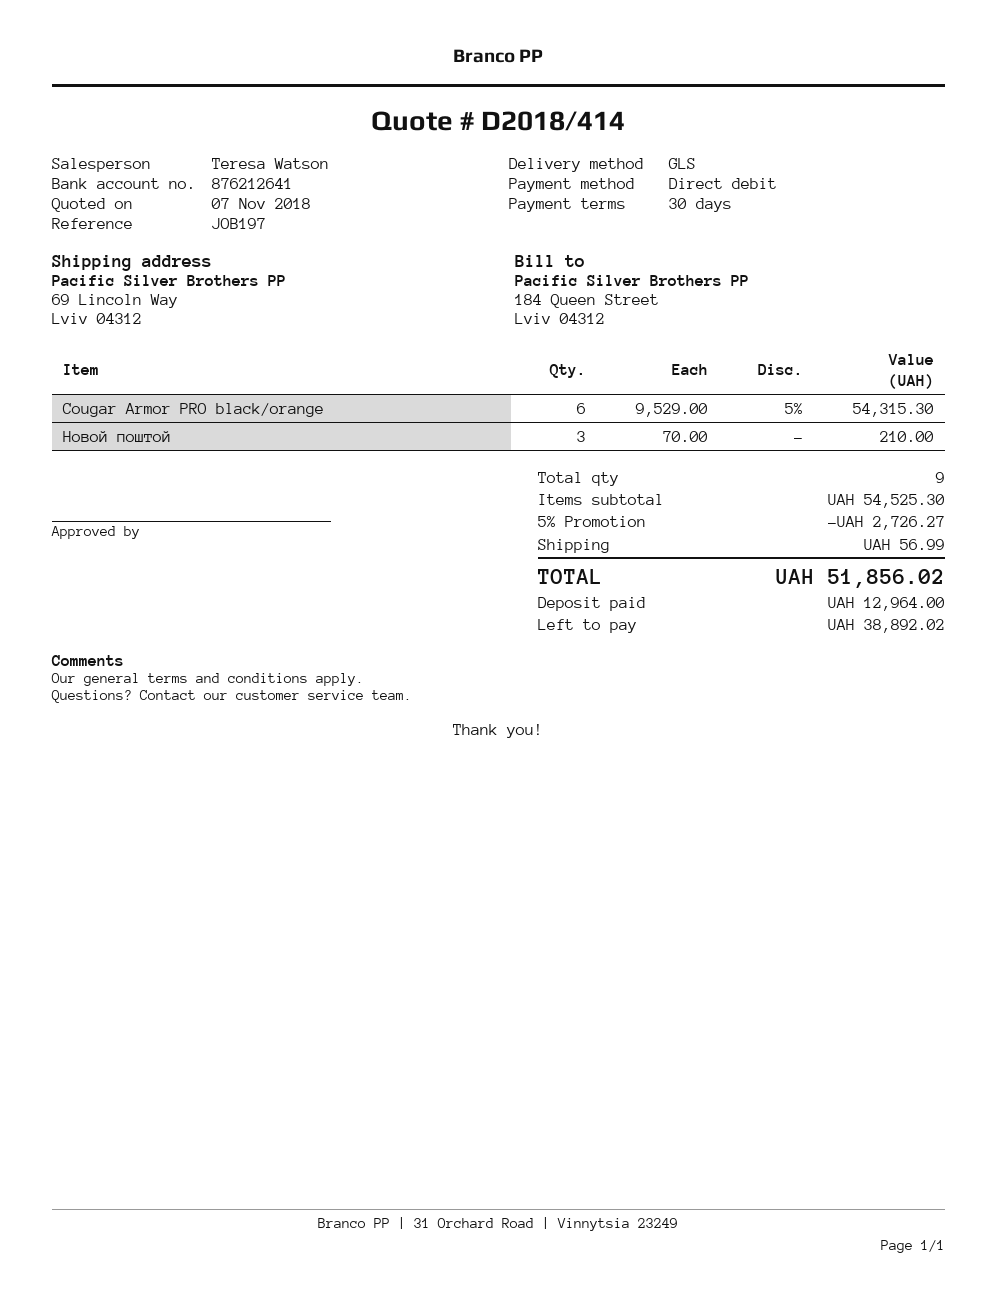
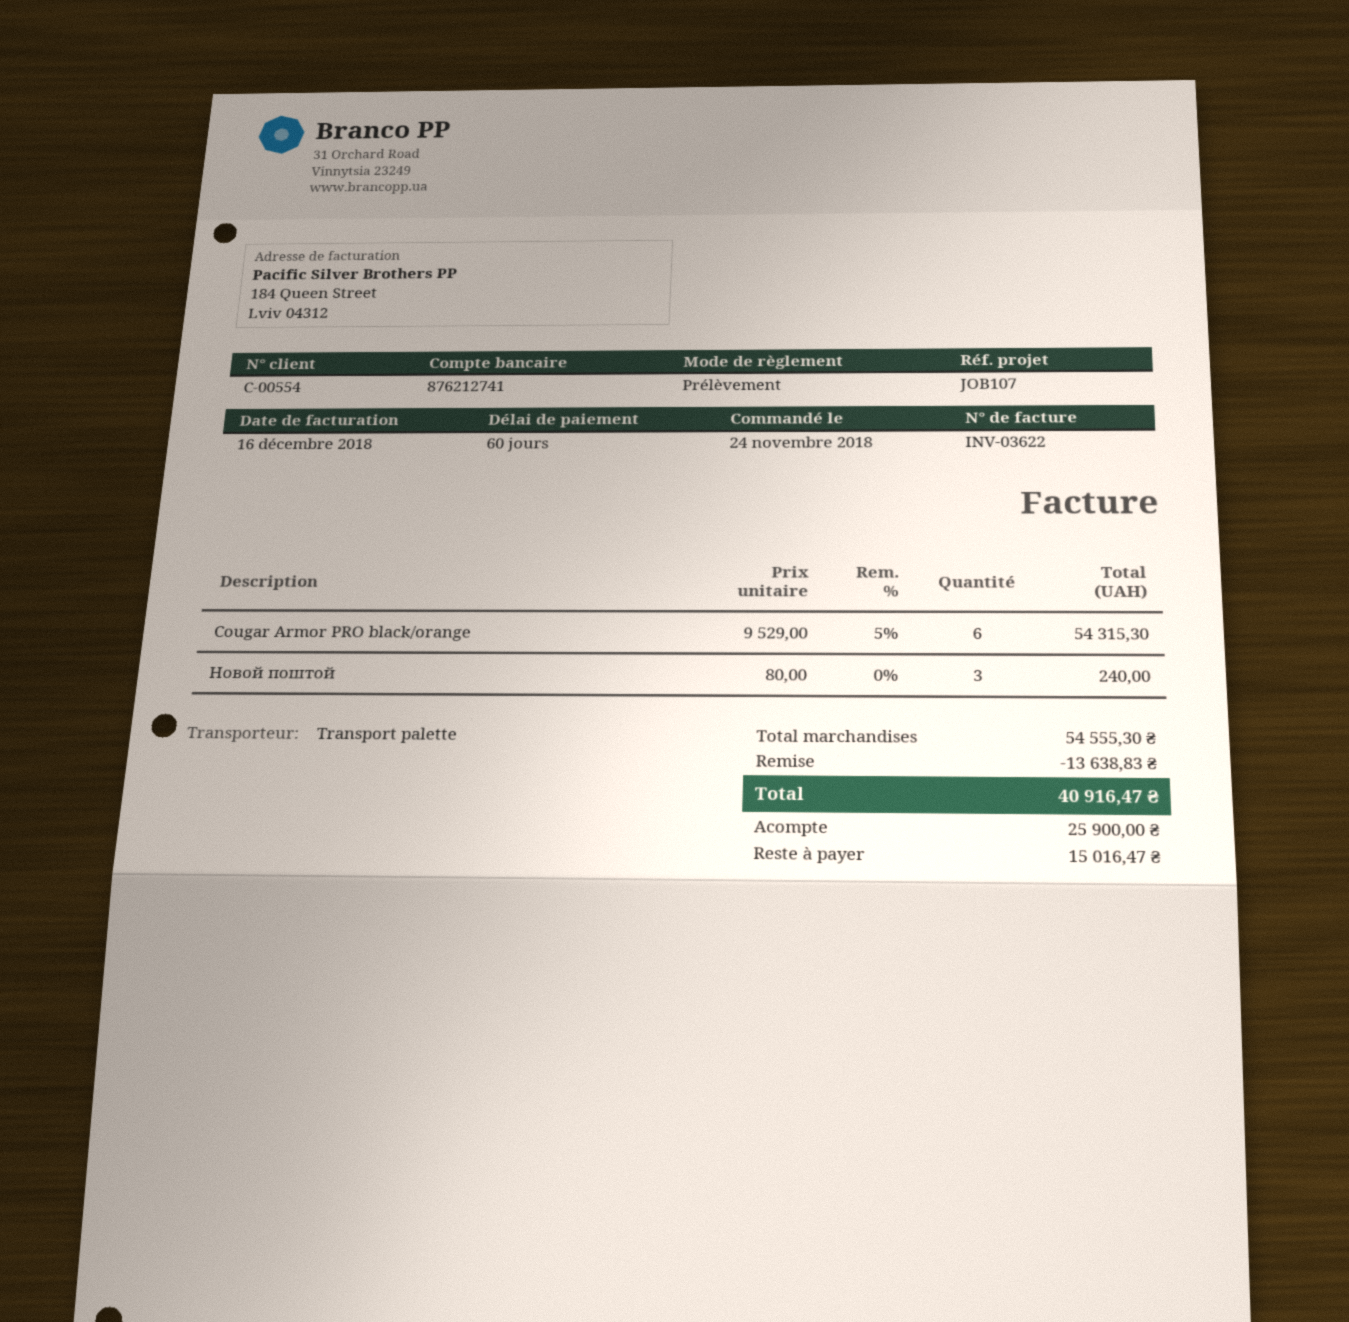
payment terms: 30 days -> 60 days
reference: JOB197 -> JOB107
bank account: 876212641 -> 876212741
shipping method: GLS -> pallet freight
Новой поштой: 3 x 70.00 = 210.00 -> 3 x 80.00 = 240.00
subtotal: 54525.30 -> 54555.30
discount: 2726.27 -> 13638.83
shipping: 56.99 -> none
total: 51856.02 -> 40916.47
deposit: 12964.00 -> 25900.00
balance: 38892.02 -> 15016.47

